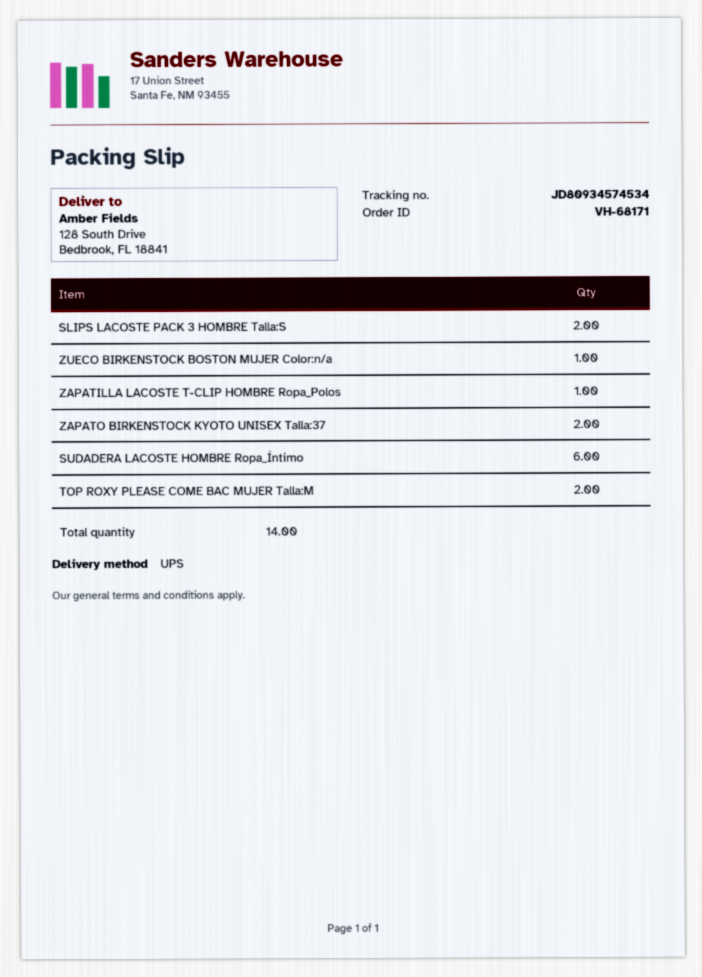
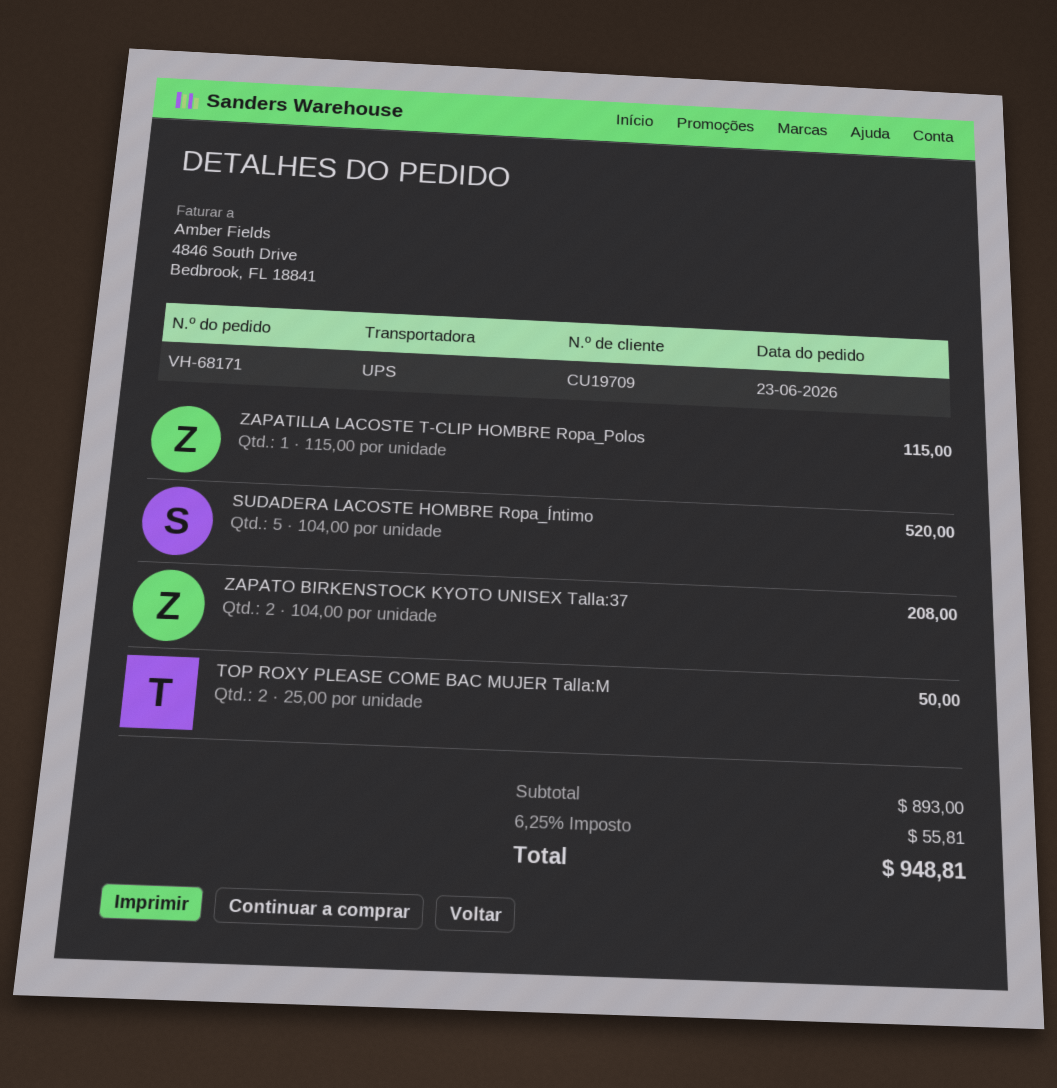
SLIPS LACOSTE PACK 3 HOMBRE Talla:S: 2 -> none
ZUECO BIRKENSTOCK BOSTON MUJER Color:n/a: 1 -> none
SUDADERA LACOSTE HOMBRE Ropa_Íntimo: 6 -> 5

